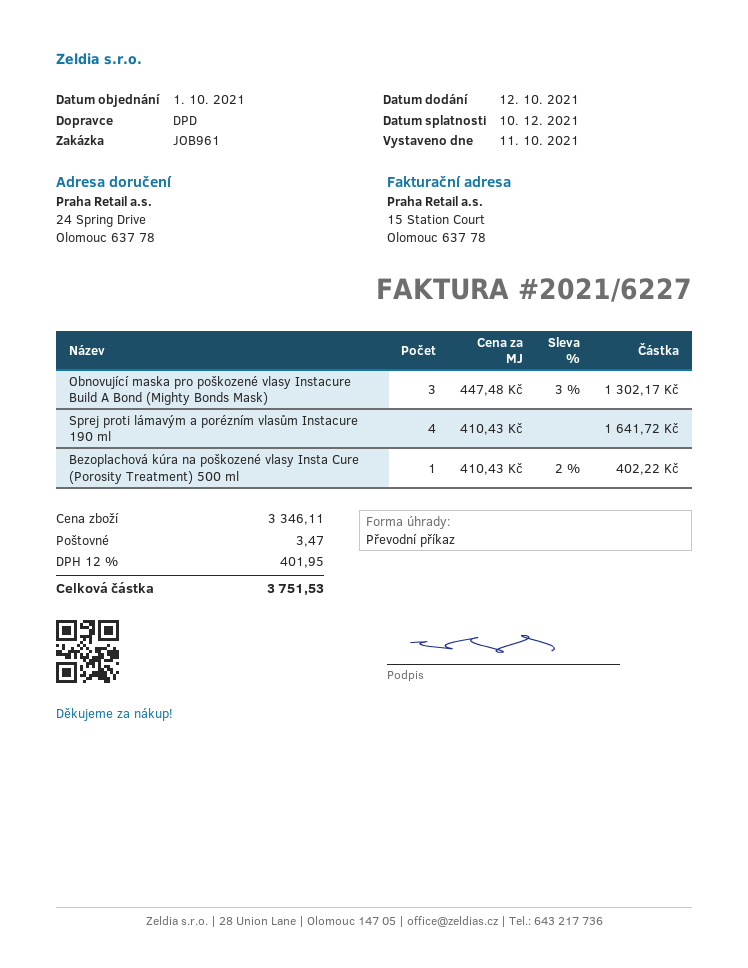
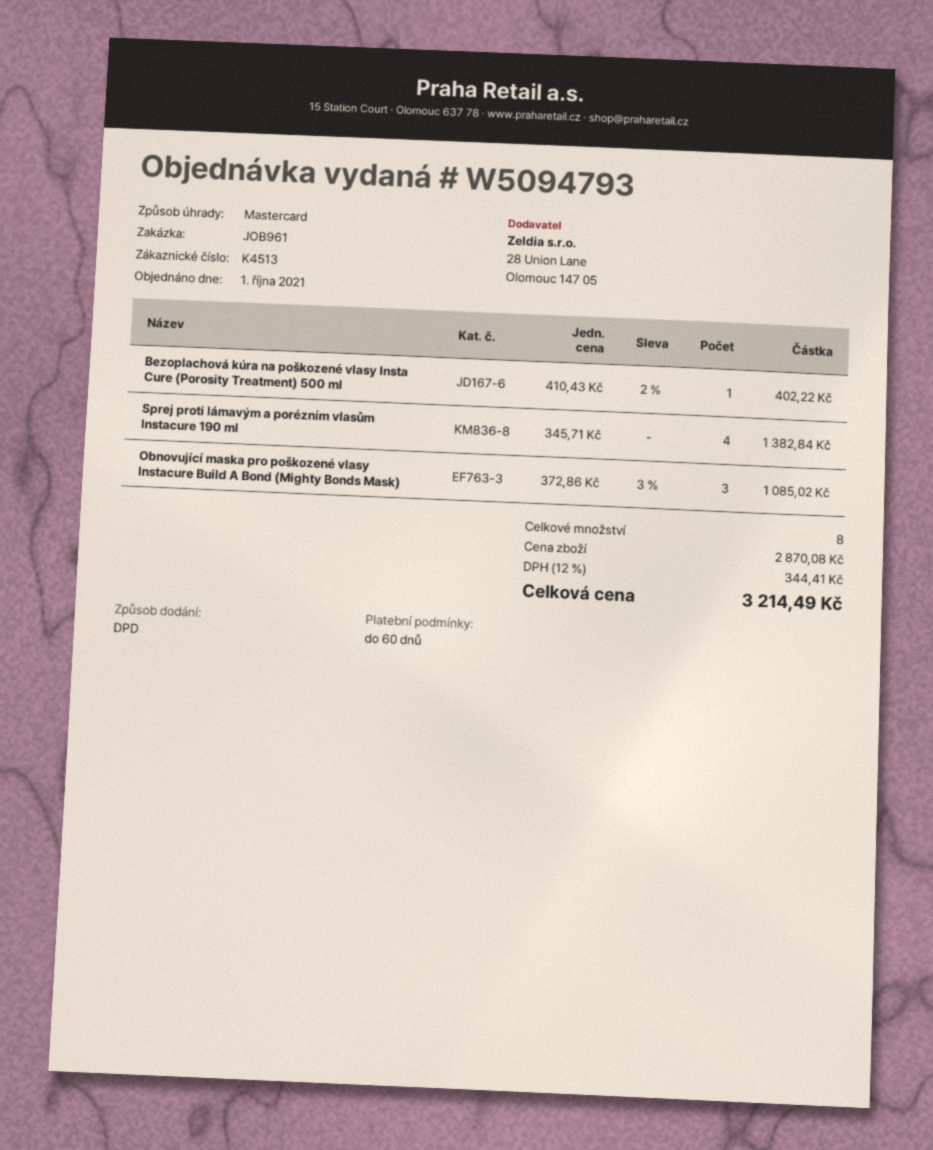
payment method: bank transfer -> Mastercard
Obnovující maska pro poškozené vlasy Instacure Build A Bond (Mighty Bonds Mask): 3 x 447.48 - 3% = 1302.17 -> 3 x 372.86 - 3% = 1085.02
Sprej proti lámavým a porézním vlasům Instacure 190 ml: 4 x 410.43 = 1641.72 -> 4 x 345.71 = 1382.84
subtotal: 3346.11 -> 2870.08
shipping: 3.47 -> none
tax: 12% = 401.95 -> 12% = 344.41
total: 3751.53 -> 3214.49

